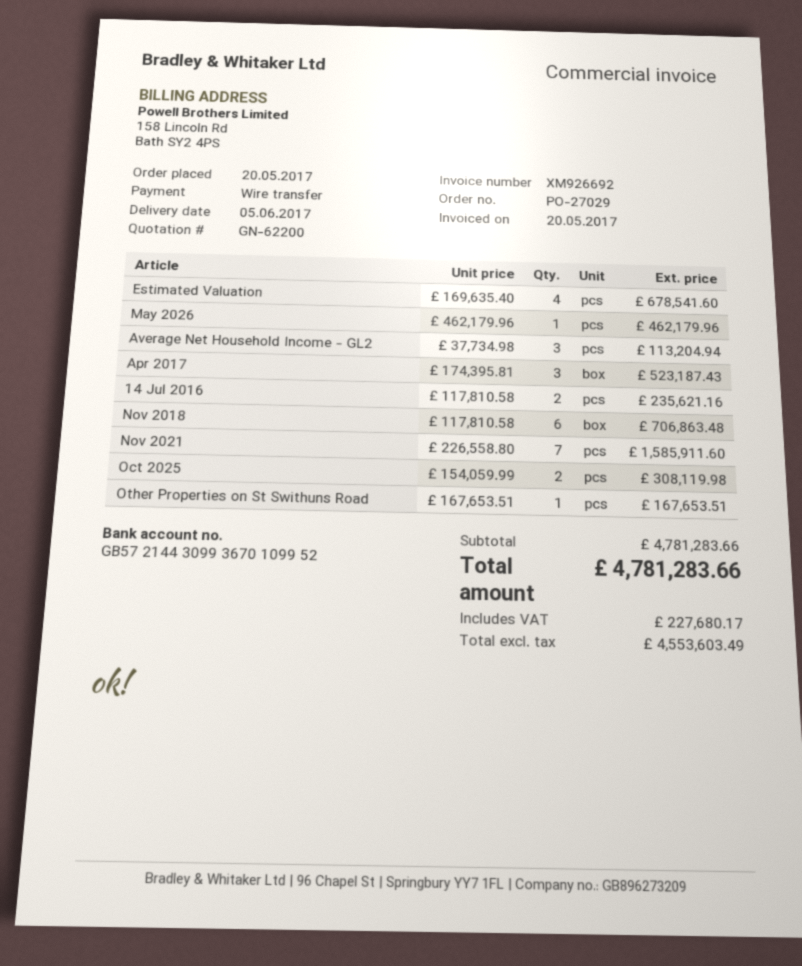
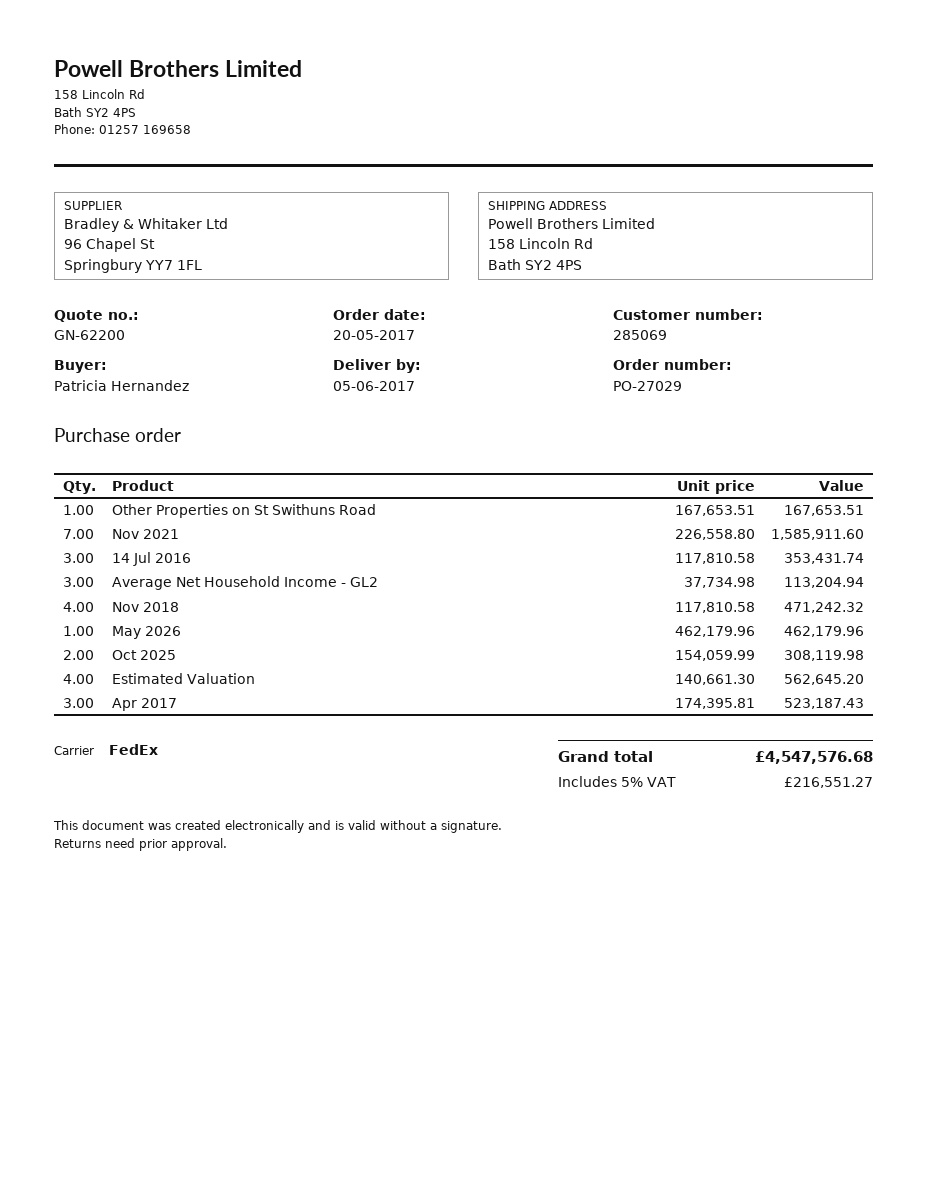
Estimated Valuation: 4 x 169635.40 = 678541.60 -> 4 x 140661.30 = 562645.20
14 Jul 2016: 2 x 117810.58 = 235621.16 -> 3 x 117810.58 = 353431.74
Nov 2018: 6 x 117810.58 = 706863.48 -> 4 x 117810.58 = 471242.32
tax: 227680.17 -> 216551.27
total: 4781283.66 -> 4547576.68

